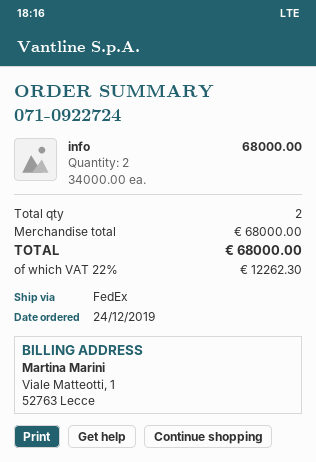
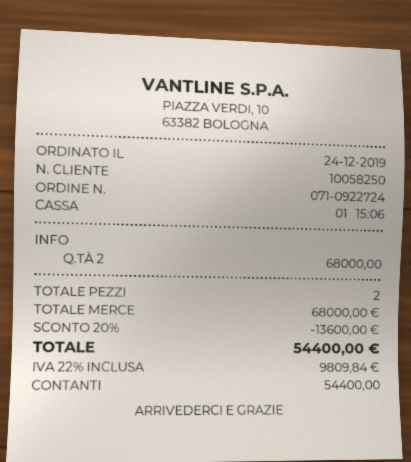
discount: none -> 20% = 13600.00
tax: 22% = 12262.30 -> 22% = 9809.84
total: 68000.00 -> 54400.00

